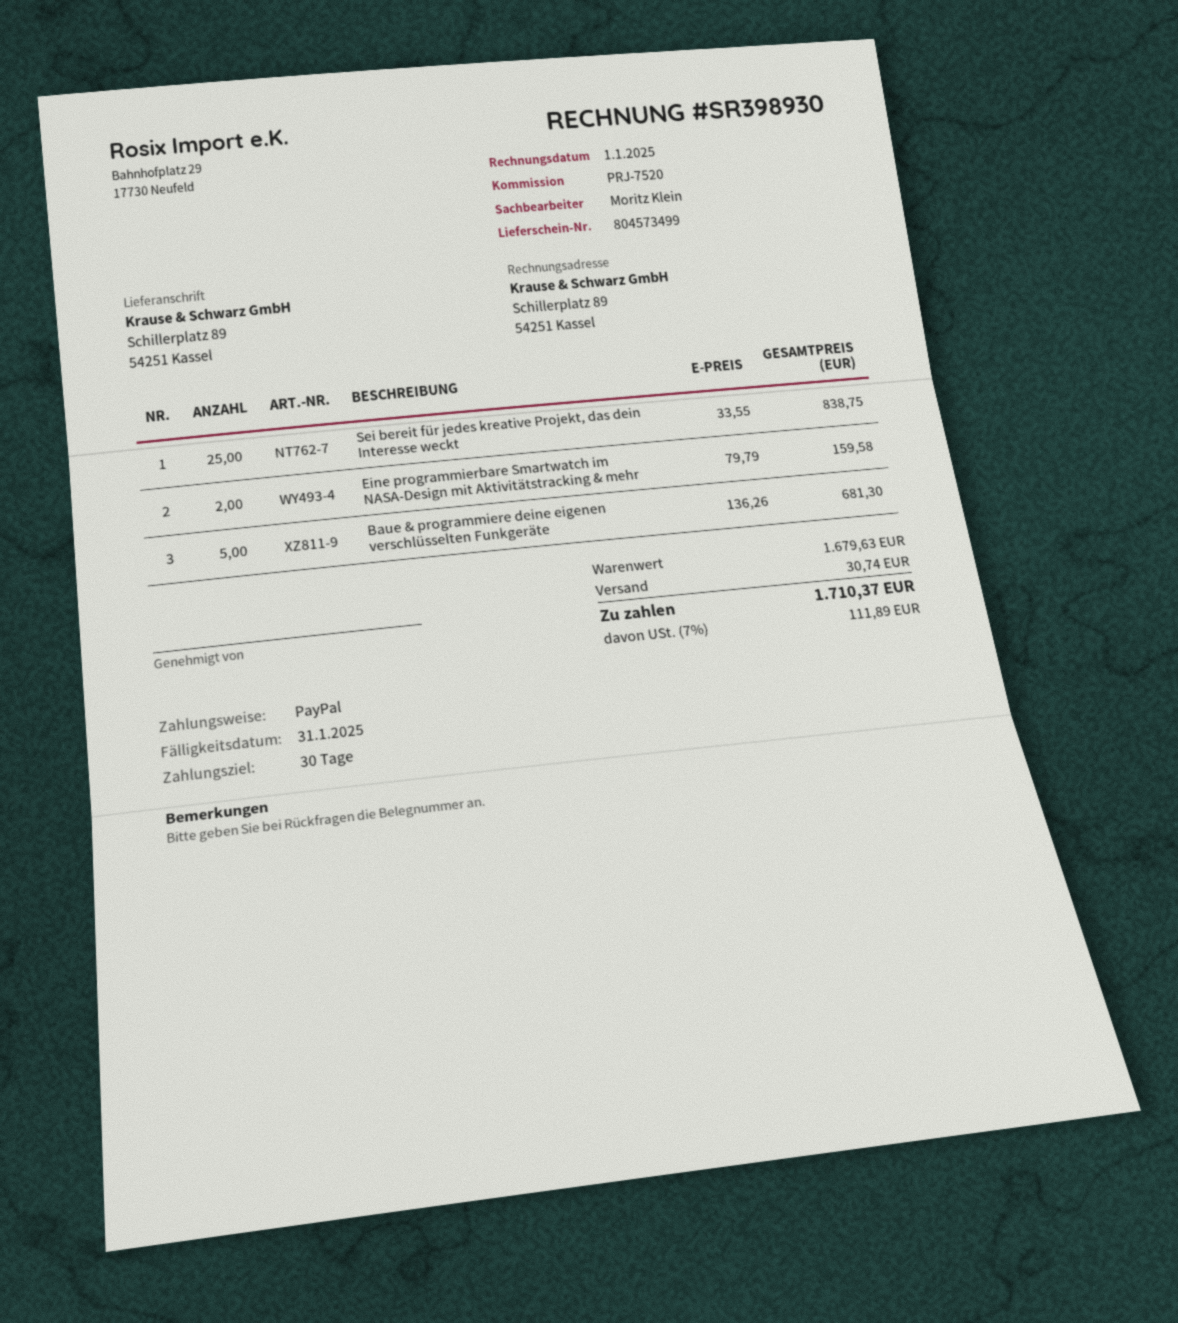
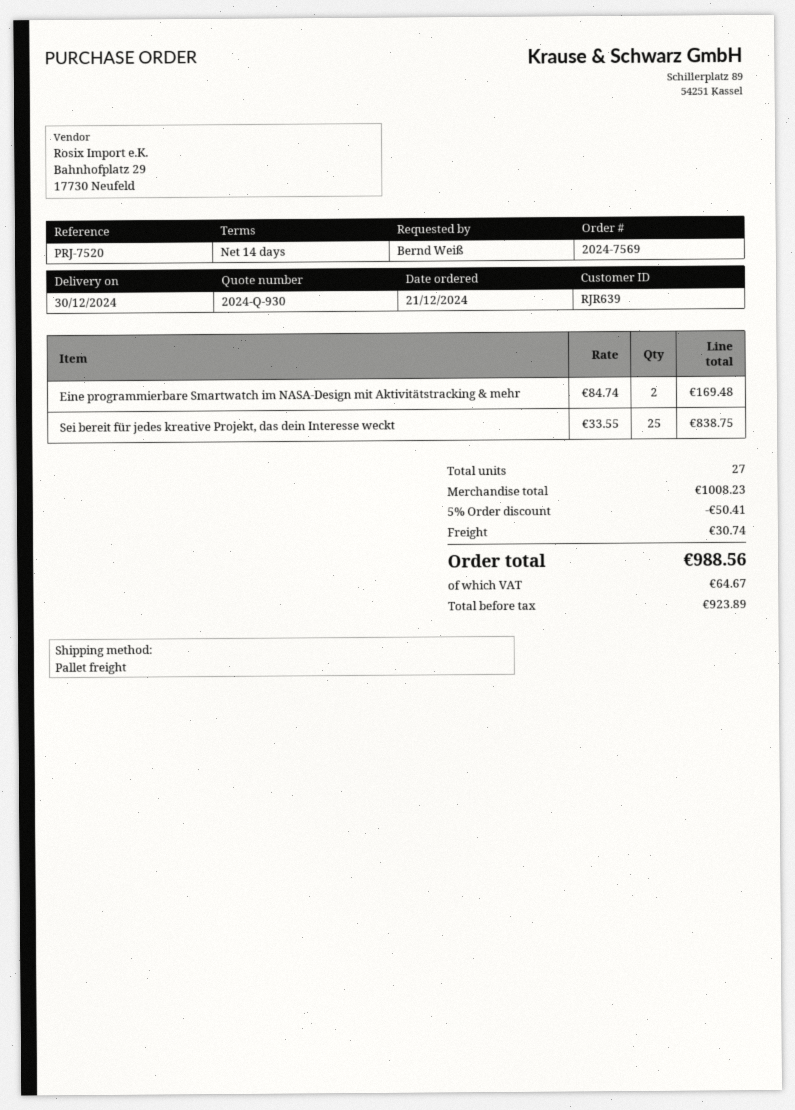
payment terms: 30 days -> 14 days
Eine programmierbare Smartwatch im NASA-Design mit Aktivitätstracking & mehr: 2 x 79.79 = 159.58 -> 2 x 84.74 = 169.48
Baue & programmiere deine eigenen verschlüsselten Funkgeräte: 5 x 136.26 = 681.30 -> none
subtotal: 1679.63 -> 1008.23
discount: none -> 5% = 50.41
tax: 111.89 -> 64.67
total: 1710.37 -> 988.56

